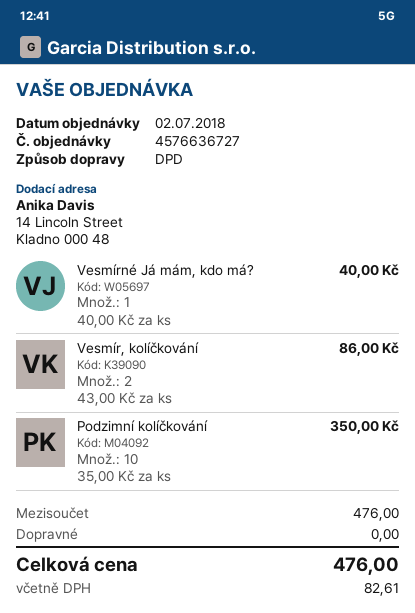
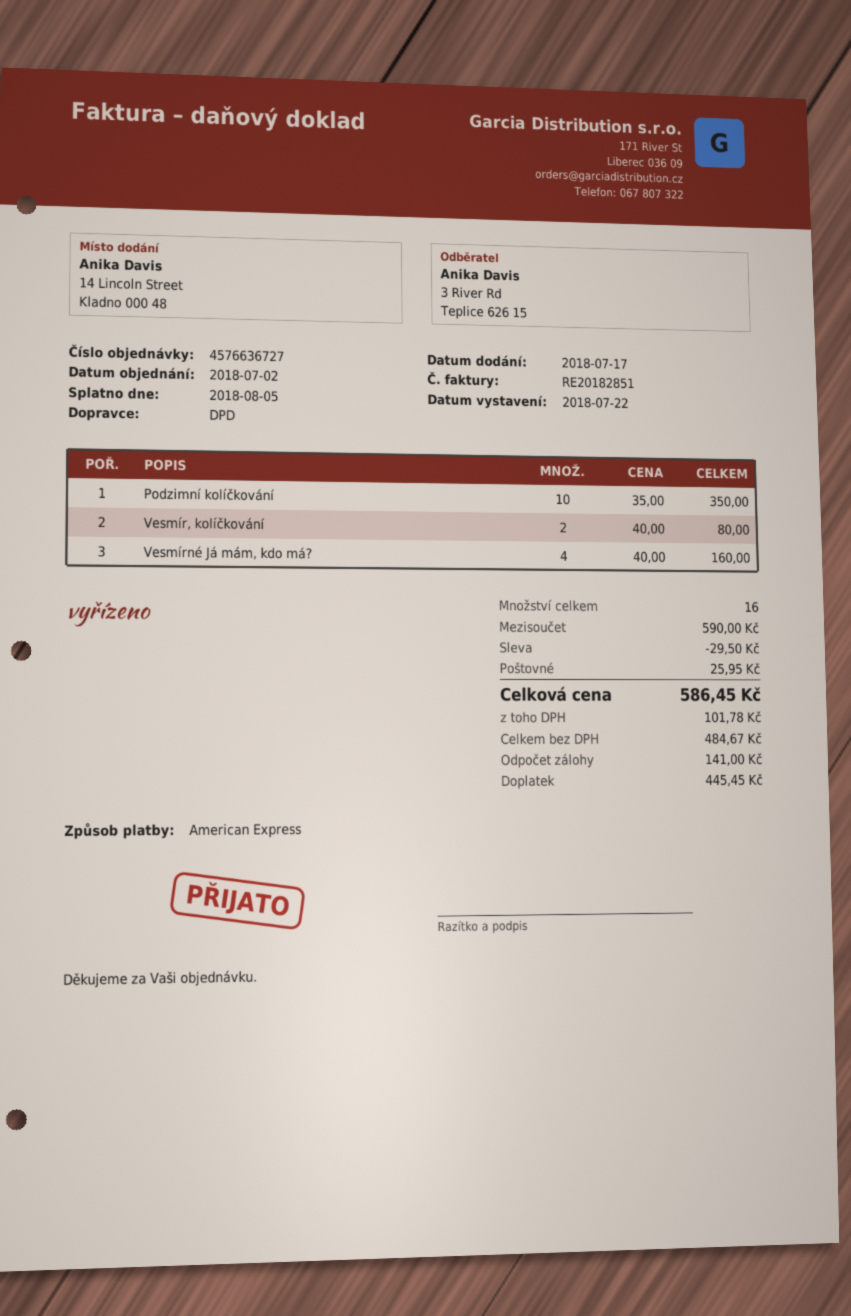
Vesmírné Já mám, kdo má?: 1 x 40.00 = 40.00 -> 4 x 40.00 = 160.00
Vesmír, kolíčkování: 2 x 43.00 = 86.00 -> 2 x 40.00 = 80.00
subtotal: 476.00 -> 590.00
discount: none -> 29.50
shipping: 0.00 -> 25.95
tax: 82.61 -> 101.78
total: 476.00 -> 586.45

